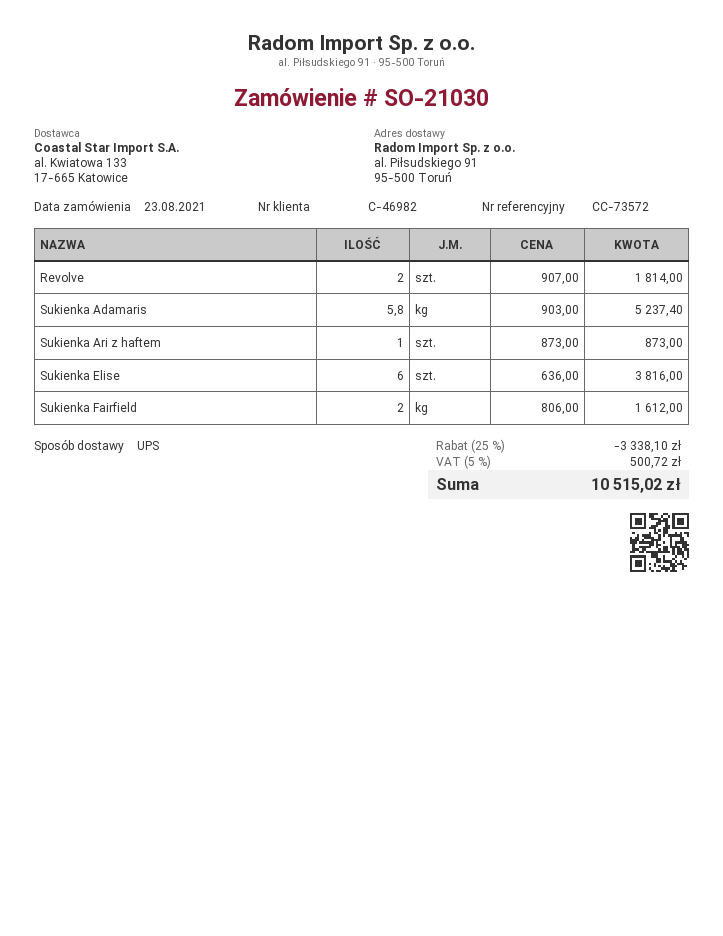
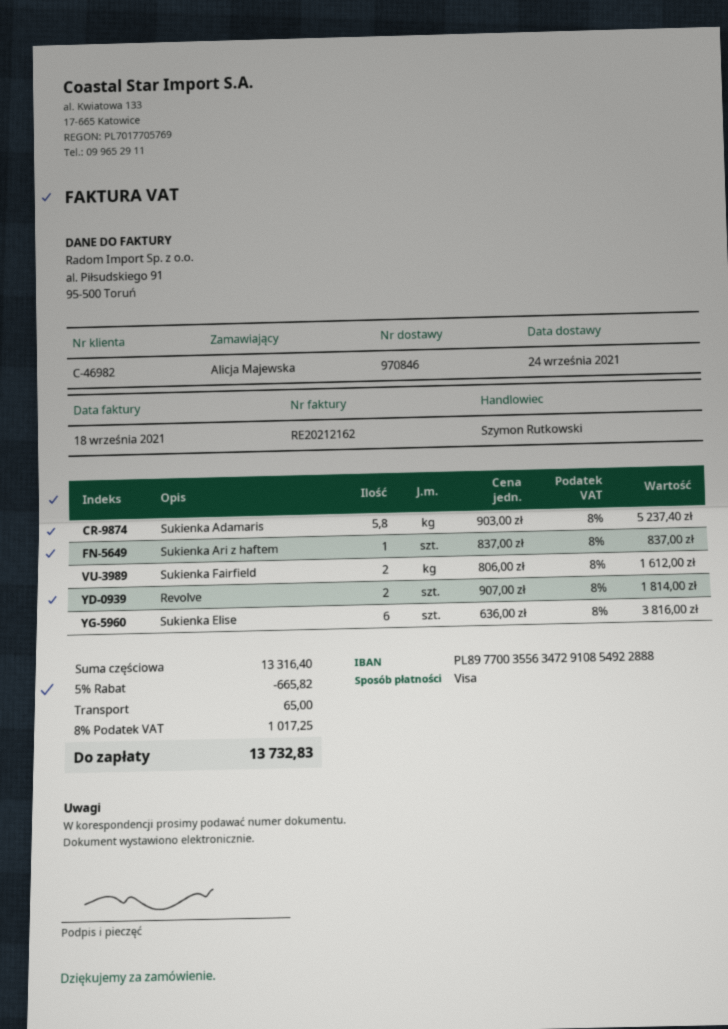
Sukienka Ari z haftem: 1 x 873.00 = 873.00 -> 1 x 837.00 = 837.00
discount: 25% = 3338.10 -> 5% = 665.82
shipping: none -> 65.00
tax: 5% = 500.72 -> 8% = 1017.25
total: 10515.02 -> 13732.83

